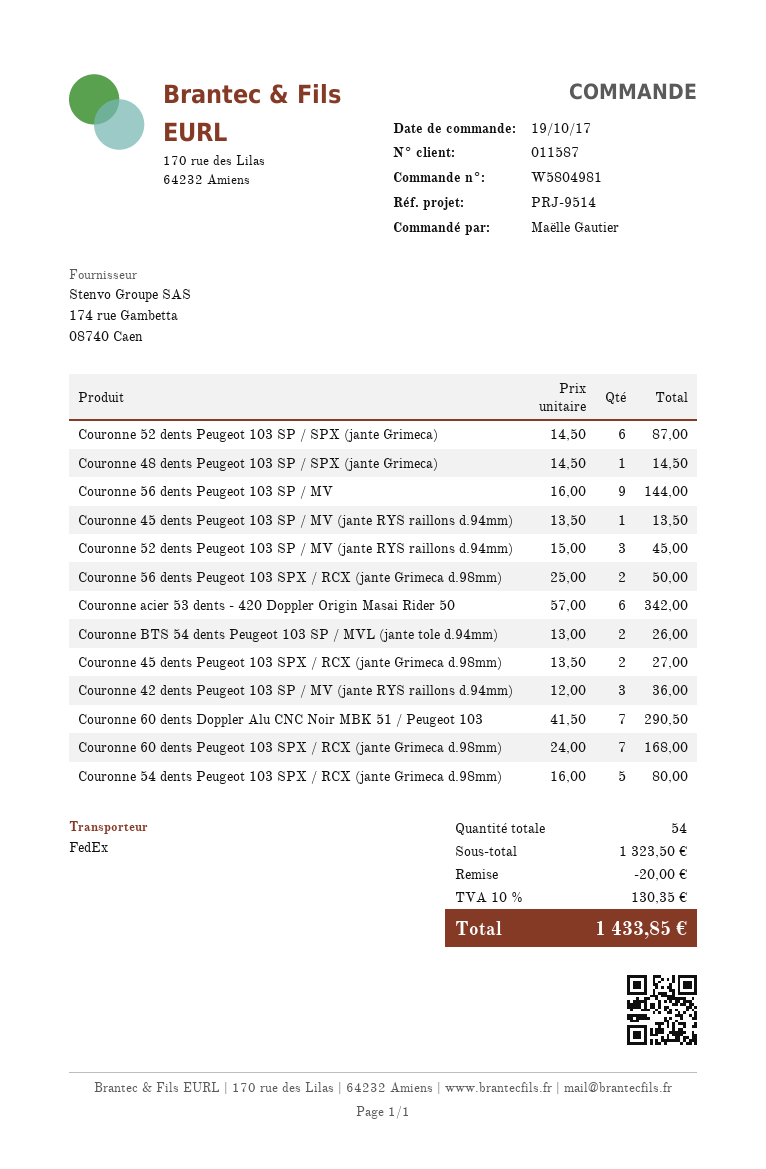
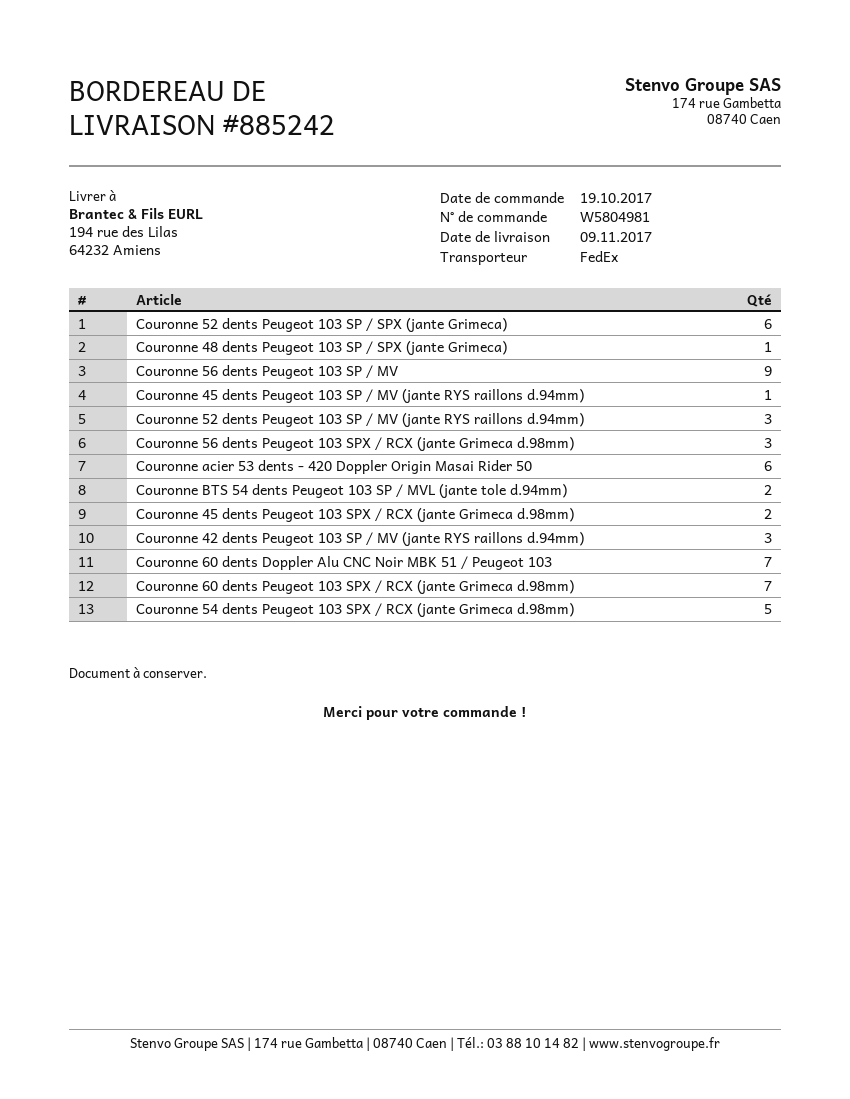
Couronne 56 dents Peugeot 103 SPX / RCX (jante Grimeca d.98mm): 2 -> 3

